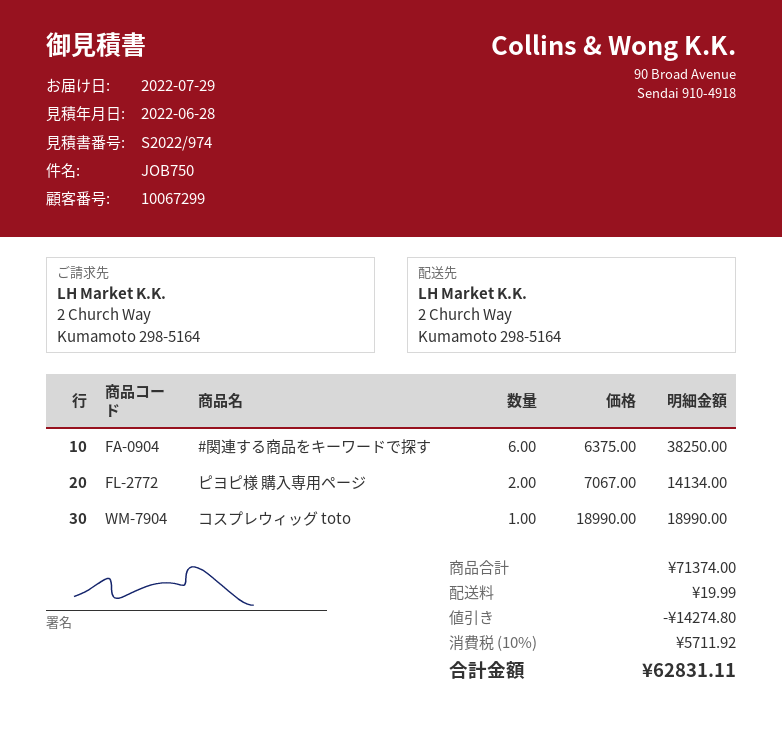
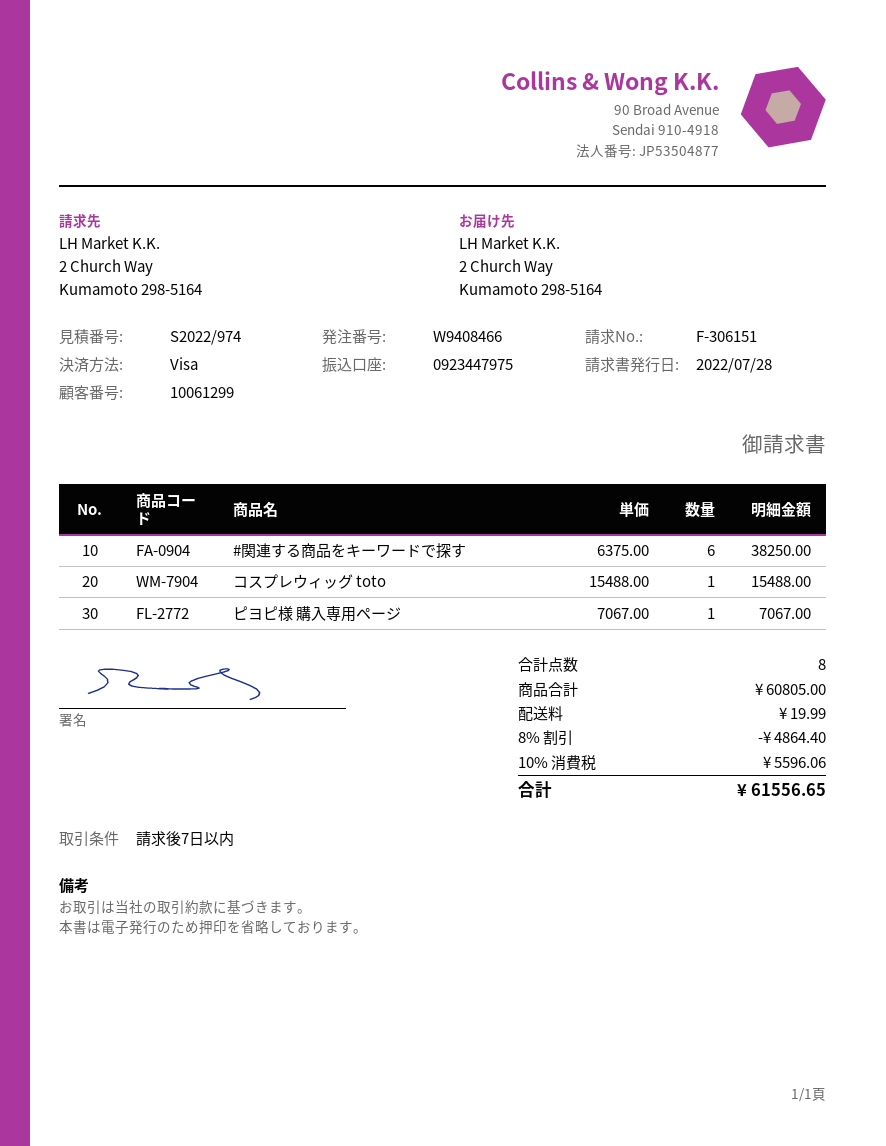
customer number: 10067299 -> 10061299
ピヨピ様 購入専用ページ: 2 x 7067.00 = 14134.00 -> 1 x 7067.00 = 7067.00
コスプレウィッグ toto: 1 x 18990.00 = 18990.00 -> 1 x 15488.00 = 15488.00
subtotal: 71374.00 -> 60805.00
discount: 14274.80 -> 4864.40
tax: 10% = 5711.92 -> 10% = 5596.06
total: 62831.11 -> 61556.65

